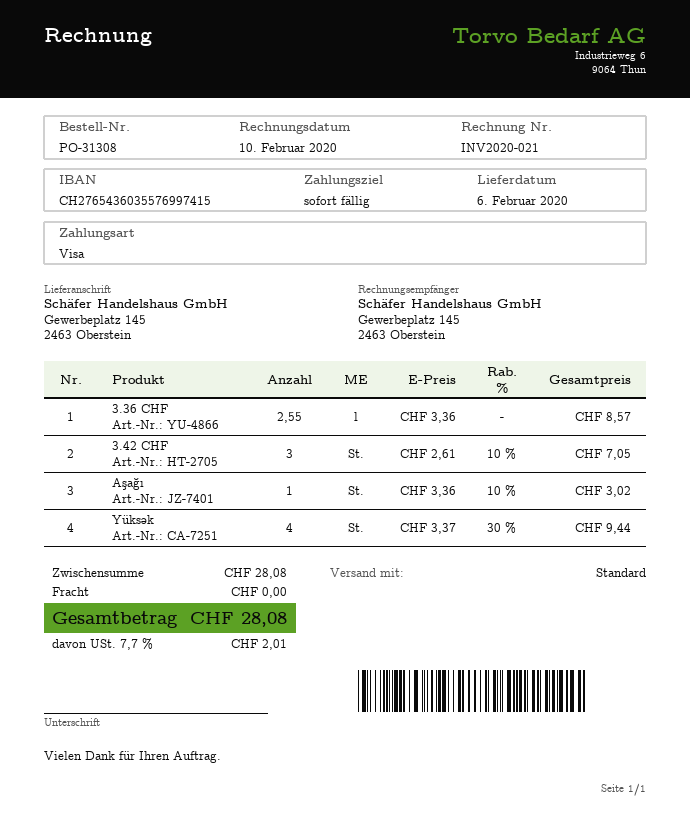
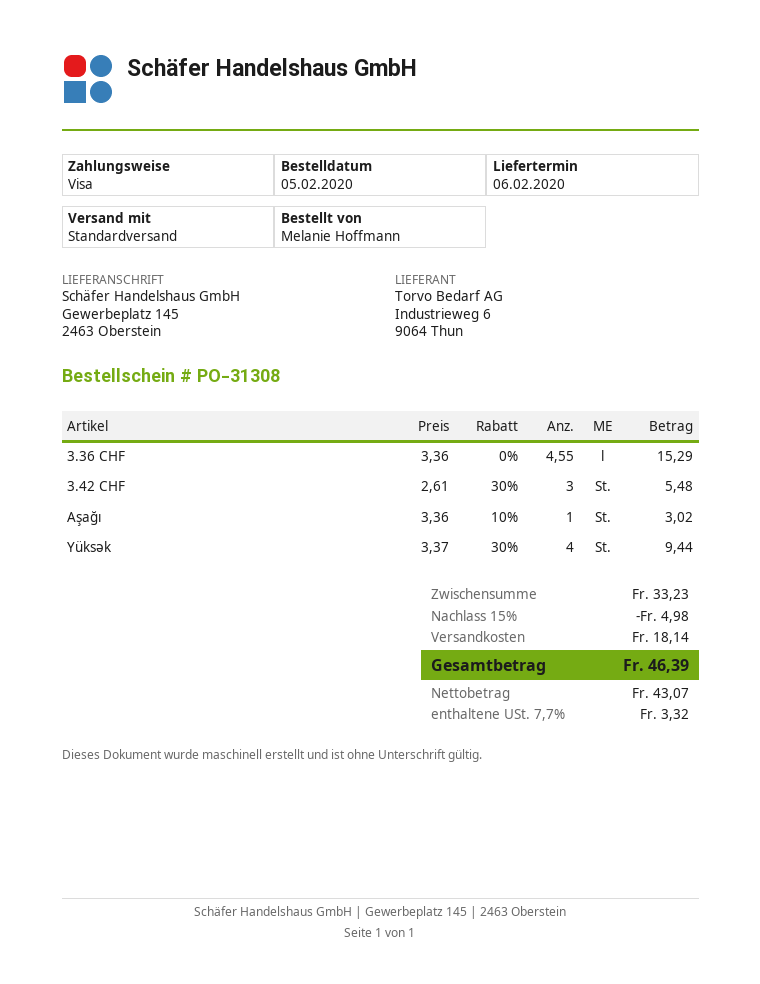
3.36 CHF: 2.55 x 3.36 = 8.57 -> 4.55 x 3.36 = 15.29
3.42 CHF: 3 x 2.61 - 10% = 7.05 -> 3 x 2.61 - 30% = 5.48
subtotal: 28.08 -> 33.23
discount: none -> 15% = 4.98
shipping: 0.00 -> 18.14
tax: 7.7% = 2.01 -> 7.7% = 3.32
total: 28.08 -> 46.39

